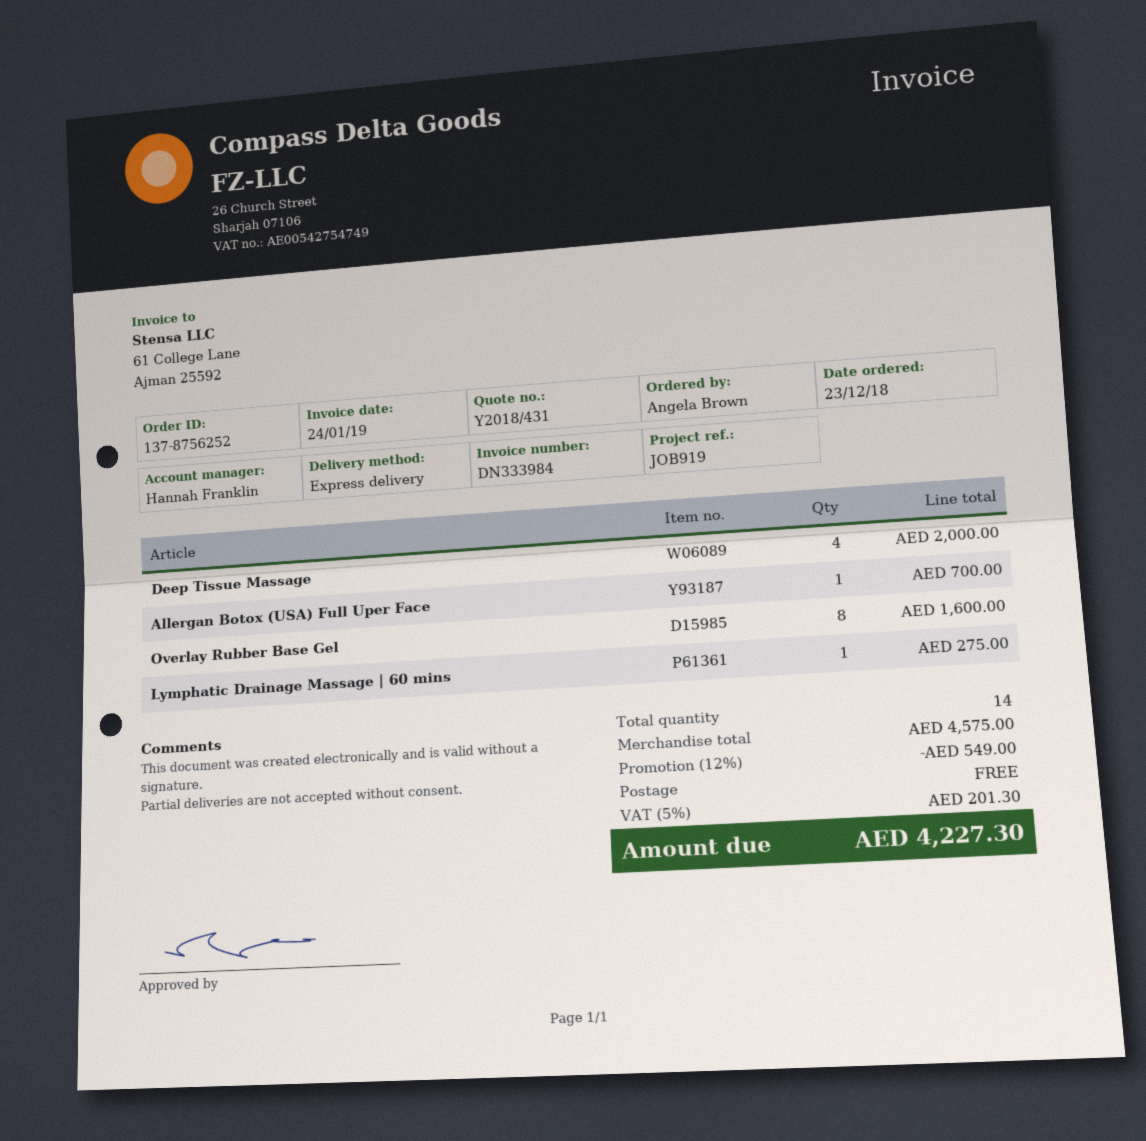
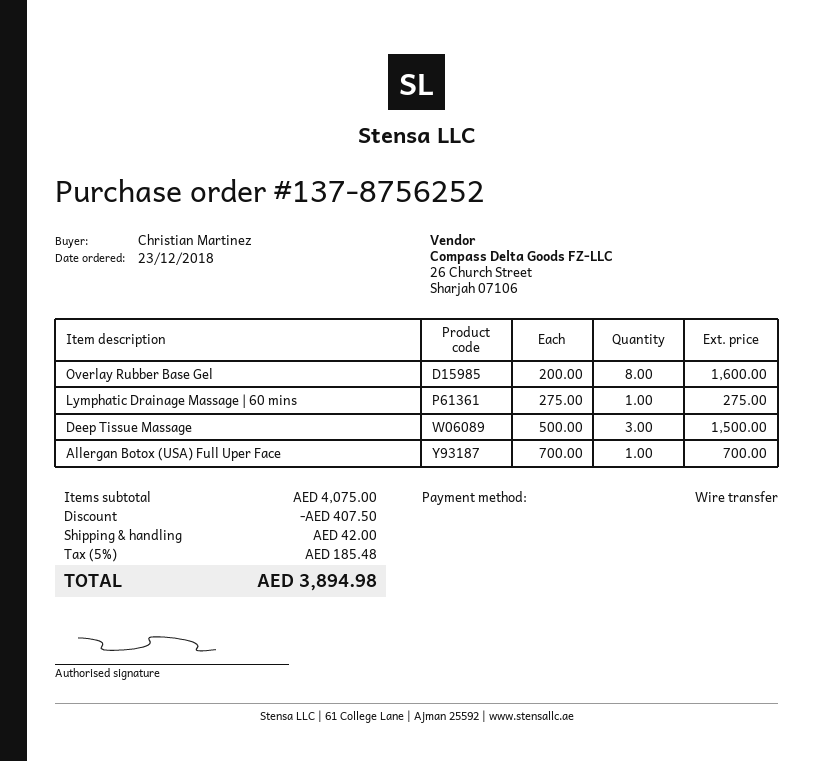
ordered by: Angela Brown -> Christian Martinez
Deep Tissue Massage: 4 for 2000.00 -> 3 for 1500.00
subtotal: 4575.00 -> 4075.00
discount: 549.00 -> 407.50
shipping: 0.00 -> 42.00
tax: 5% = 201.30 -> 5% = 185.48
total: 4227.30 -> 3894.98

